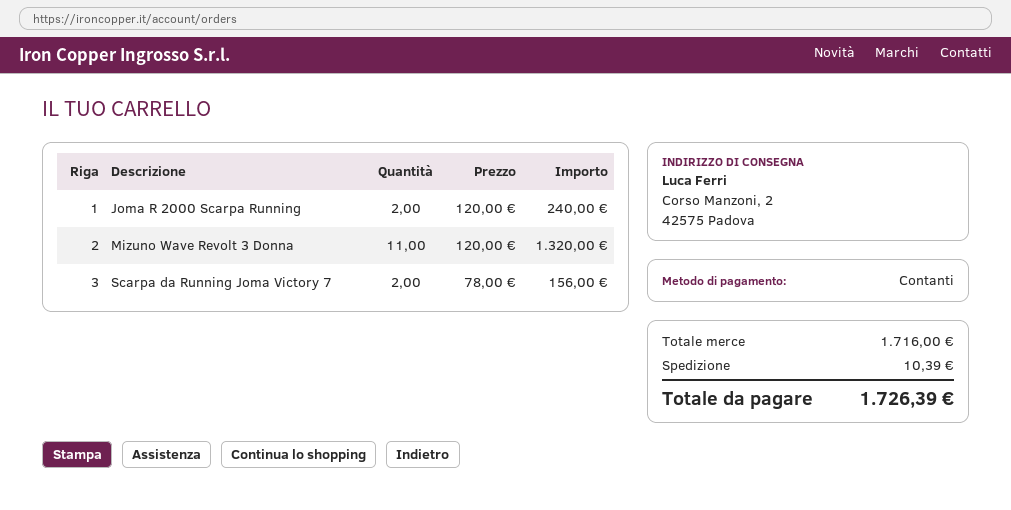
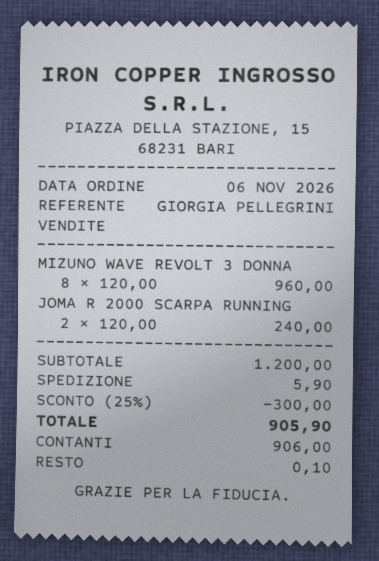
Mizuno Wave Revolt 3 Donna: 11 x 120.00 = 1320.00 -> 8 x 120.00 = 960.00
Scarpa da Running Joma Victory 7: 2 x 78.00 = 156.00 -> none
subtotal: 1716.00 -> 1200.00
discount: none -> 25% = 300.00
shipping: 10.39 -> 5.90
total: 1726.39 -> 905.90

